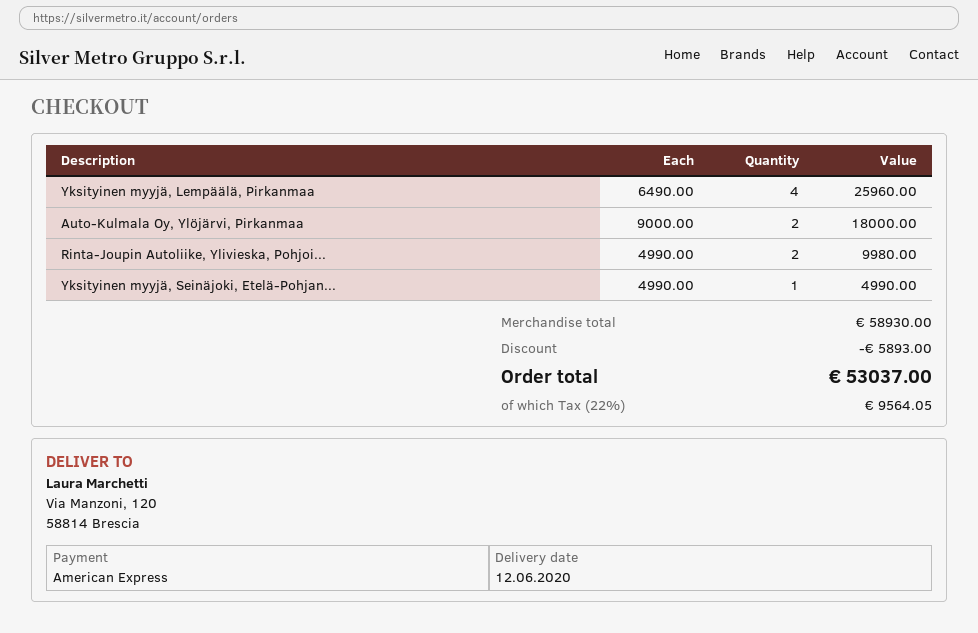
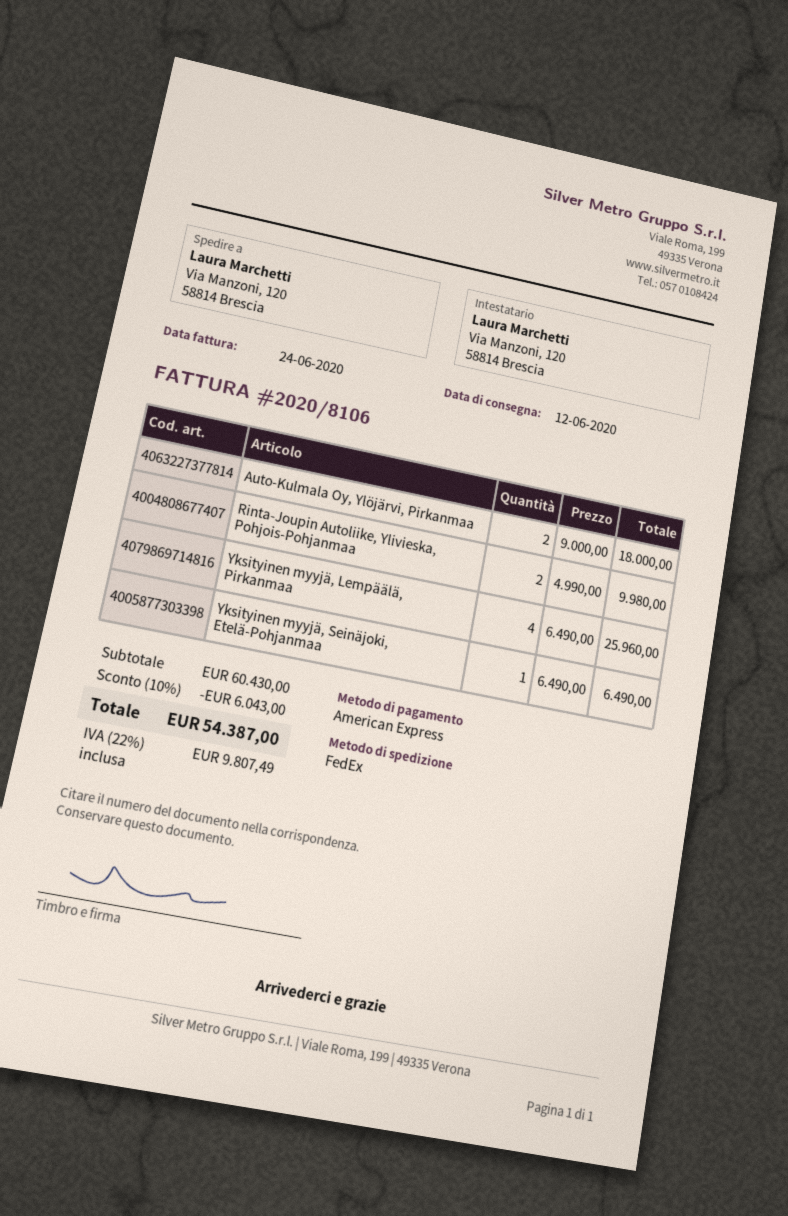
Yksityinen myyjä, Seinäjoki, Etelä-Pohjan...: 1 x 4990.00 = 4990.00 -> 1 x 6490.00 = 6490.00
subtotal: 58930.00 -> 60430.00
discount: 5893.00 -> 6043.00
tax: 22% = 9564.05 -> 22% = 9807.49
total: 53037.00 -> 54387.00

